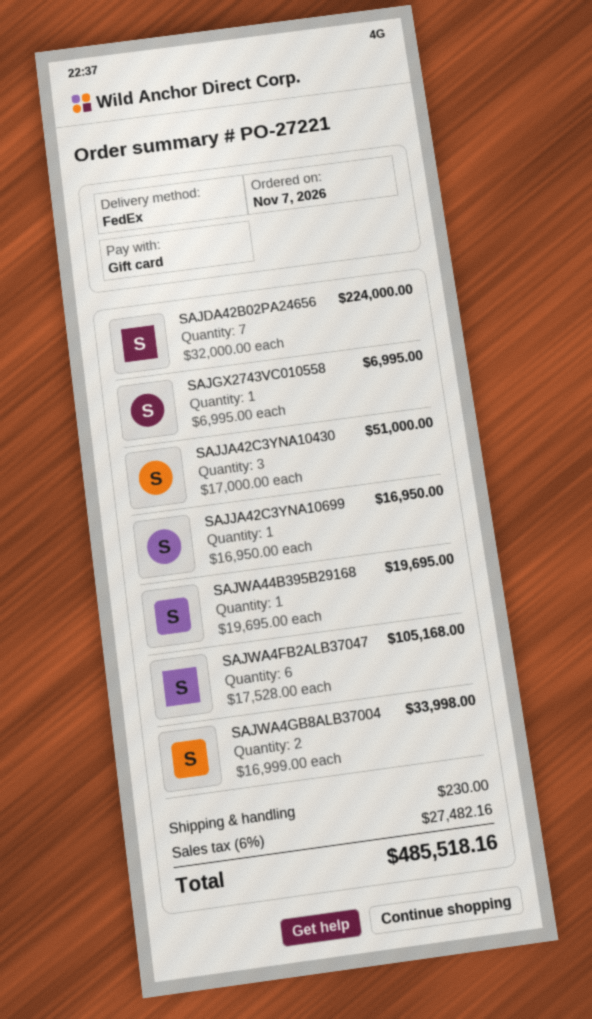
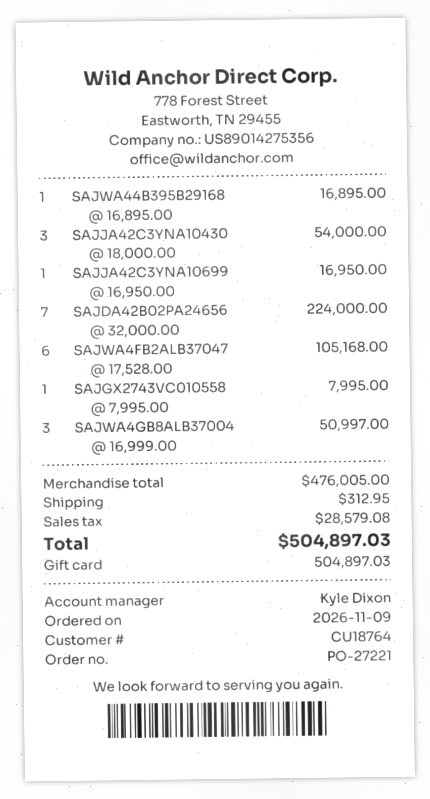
order date: 2026-11-07 -> 2026-11-09
SAJGX2743VC010558: 1 x 6995.00 = 6995.00 -> 1 x 7995.00 = 7995.00
SAJJA42C3YNA10430: 3 x 17000.00 = 51000.00 -> 3 x 18000.00 = 54000.00
SAJWA44B395B29168: 1 x 19695.00 = 19695.00 -> 1 x 16895.00 = 16895.00
SAJWA4GB8ALB37004: 2 x 16999.00 = 33998.00 -> 3 x 16999.00 = 50997.00
shipping: 230.00 -> 312.95
tax: 27482.16 -> 28579.08
total: 485518.16 -> 504897.03

